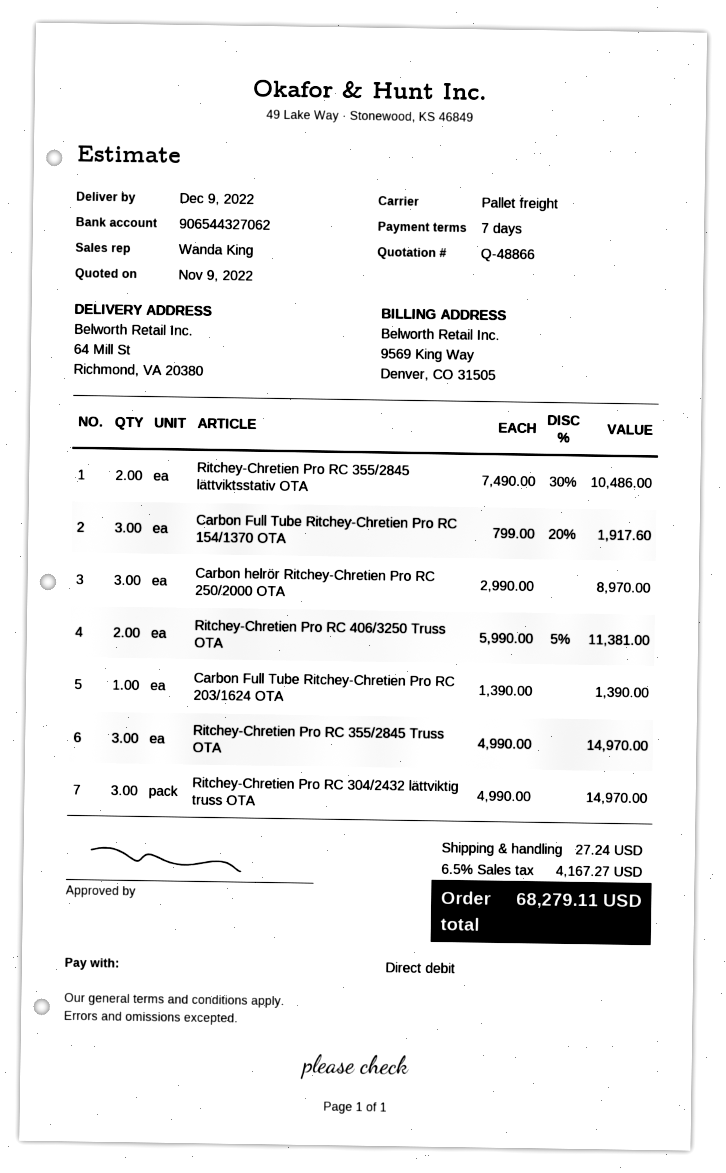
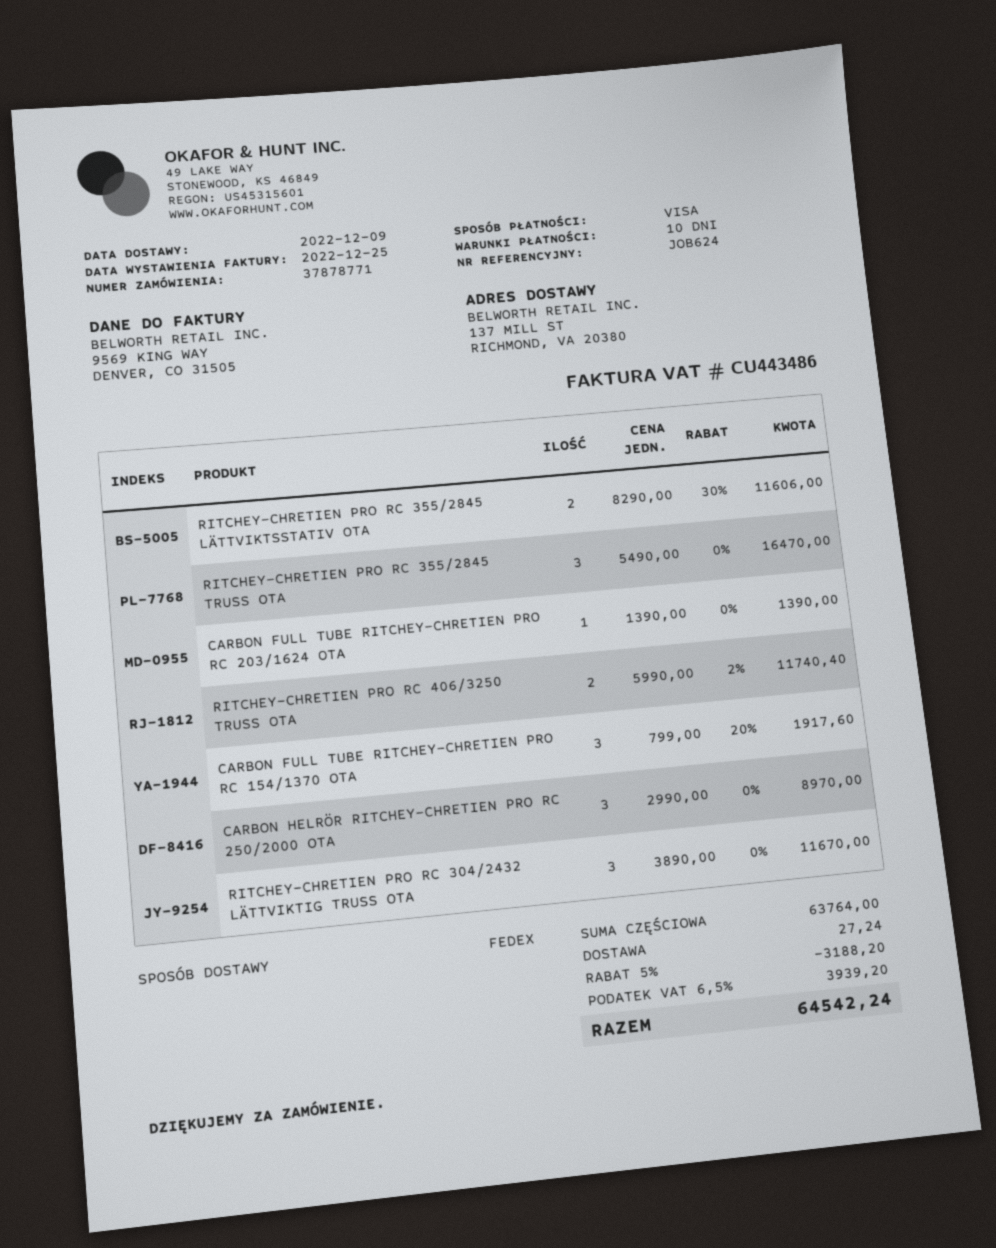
payment terms: 7 days -> 10 days
payment method: direct debit -> Visa
shipping method: pallet freight -> FedEx
ship to: 64 Mill St, Richmond, VA 20380 -> 137 MILL ST, RICHMOND, VA 20380
Ritchey-Chretien Pro RC 355/2845 lättviktsstativ OTA: 2 x 7490.00 - 30% = 10486.00 -> 2 x 8290.00 - 30% = 11606.00
Ritchey-Chretien Pro RC 406/3250 Truss OTA: 2 x 5990.00 - 5% = 11381.00 -> 2 x 5990.00 - 2% = 11740.40
Ritchey-Chretien Pro RC 355/2845 Truss OTA: 3 x 4990.00 = 14970.00 -> 3 x 5490.00 = 16470.00
Ritchey-Chretien Pro RC 304/2432 lättviktig truss OTA: 3 x 4990.00 = 14970.00 -> 3 x 3890.00 = 11670.00
discount: none -> 5% = 3188.20
tax: 6.5% = 4167.27 -> 6.5% = 3939.20
total: 68279.11 -> 64542.24

